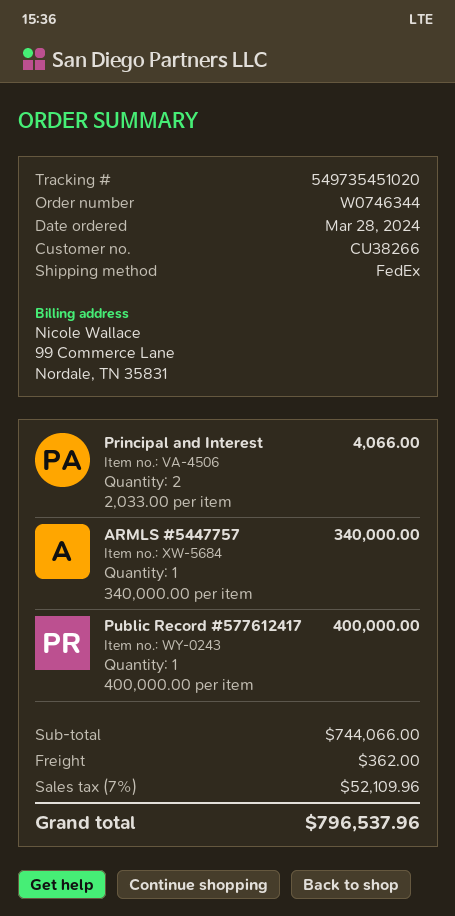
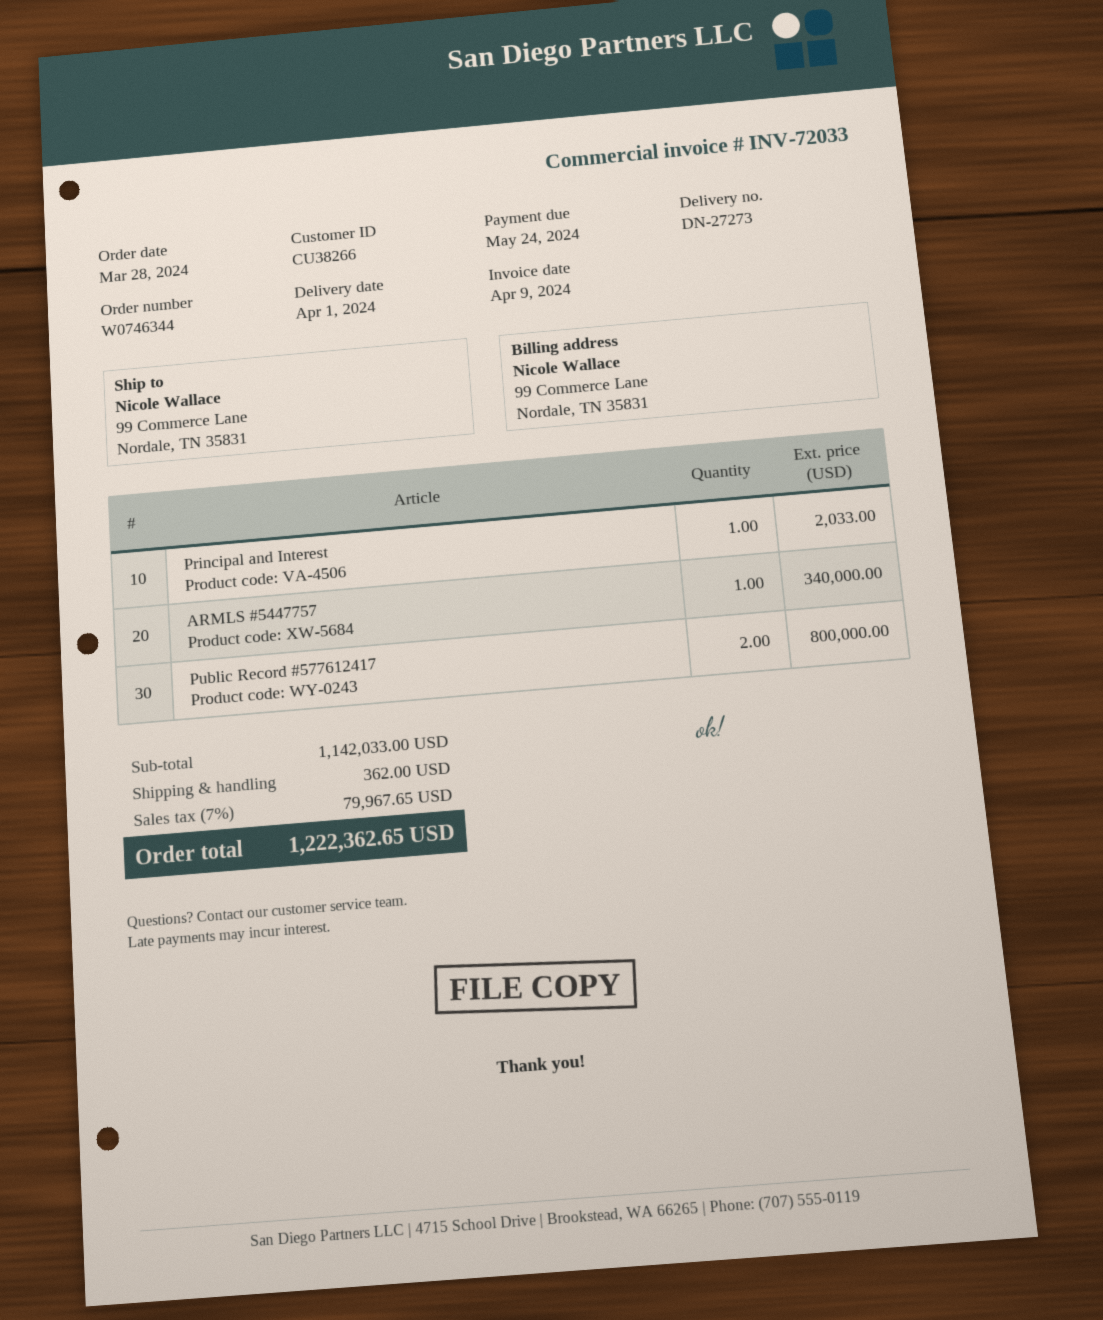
Principal and Interest: 2 for 4066.00 -> 1 for 2033.00
Public Record #577612417: 1 for 400000.00 -> 2 for 800000.00
subtotal: 744066.00 -> 1142033.00
tax: 7% = 52109.96 -> 7% = 79967.65
total: 796537.96 -> 1222362.65

